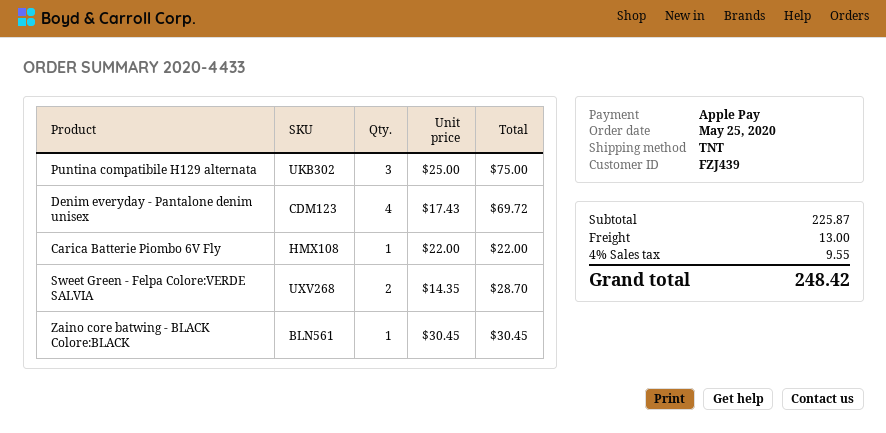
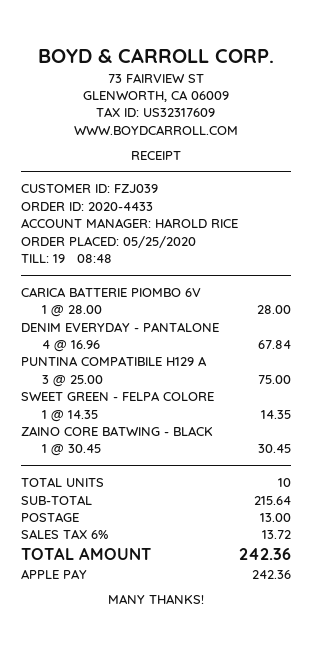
customer number: FZJ439 -> FZJ039
Denim everyday - Pantalone denim unisex: 4 x 17.43 = 69.72 -> 4 x 16.96 = 67.84
Carica Batterie Piombo 6V Fly: 1 x 22.00 = 22.00 -> 1 x 28.00 = 28.00
Sweet Green - Felpa Colore:VERDE SALVIA: 2 x 14.35 = 28.70 -> 1 x 14.35 = 14.35
subtotal: 225.87 -> 215.64
tax: 4% = 9.55 -> 6% = 13.72
total: 248.42 -> 242.36

